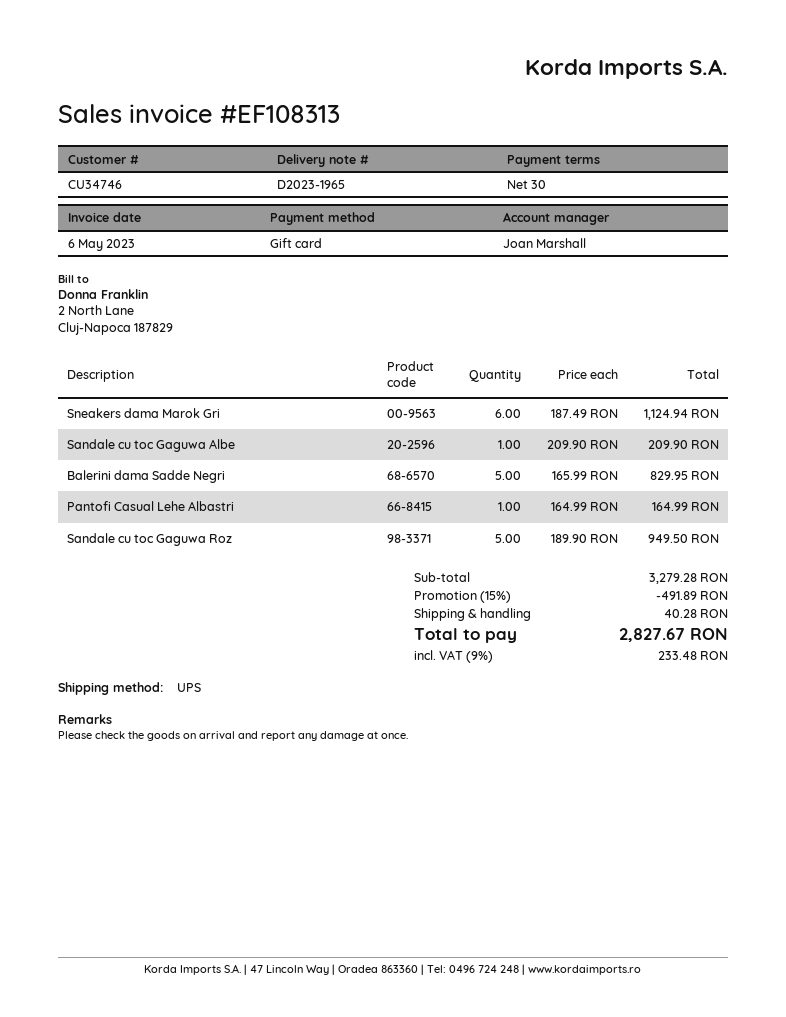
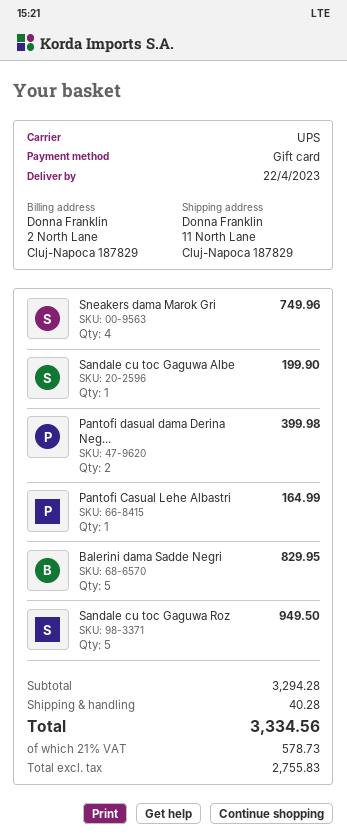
Sneakers dama Marok Gri: 6 for 1124.94 -> 4 for 749.96
Sandale cu toc Gaguwa Albe: 1 for 209.90 -> 1 for 199.90
Pantofi dasual dama Derina Neg...: none -> 2 for 399.98
subtotal: 3279.28 -> 3294.28
discount: 15% = 491.89 -> none
tax: 9% = 233.48 -> 21% = 578.73
total: 2827.67 -> 3334.56

